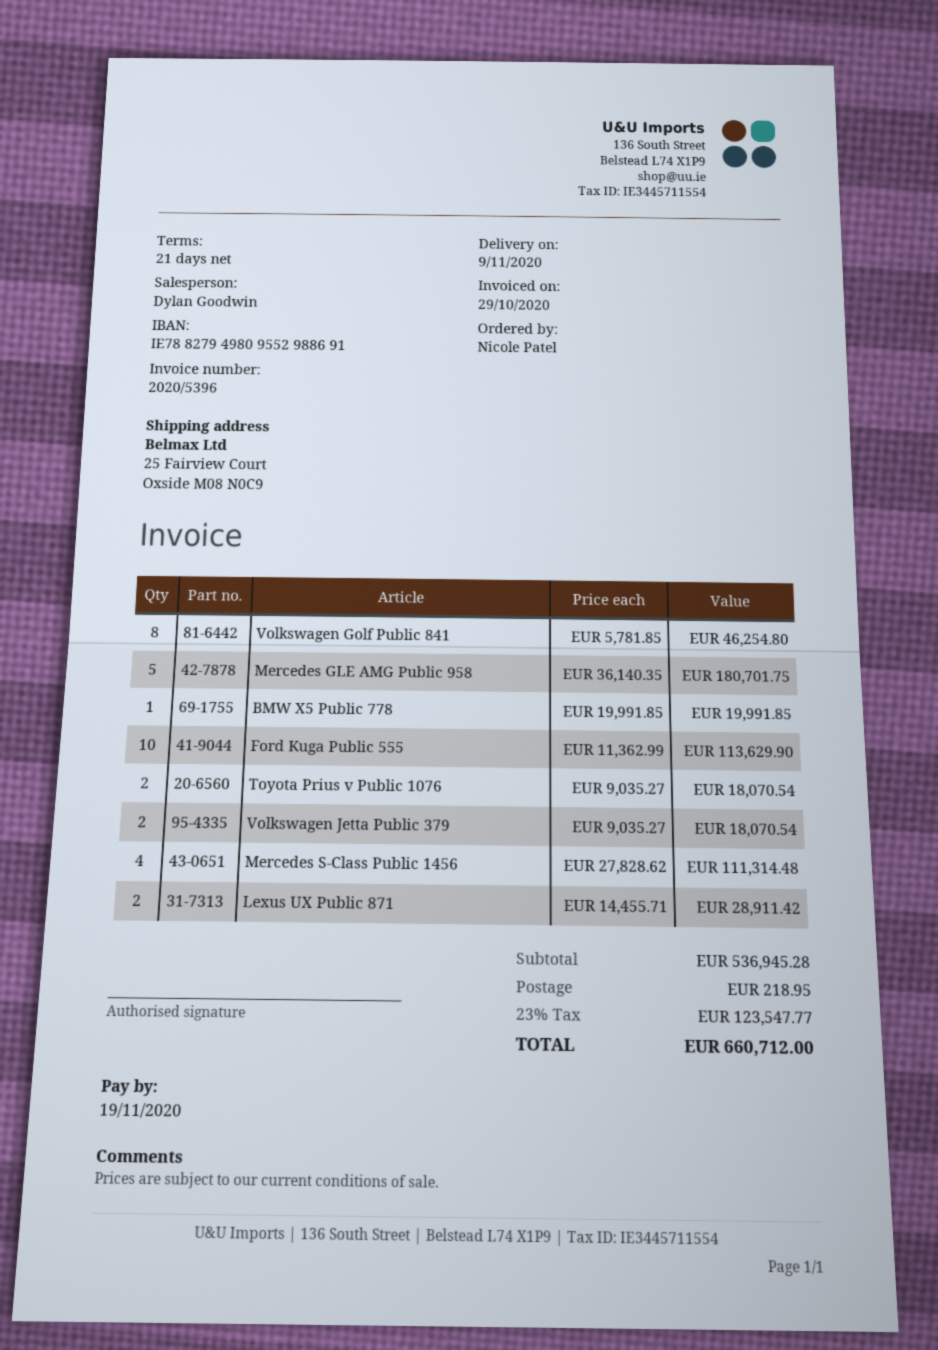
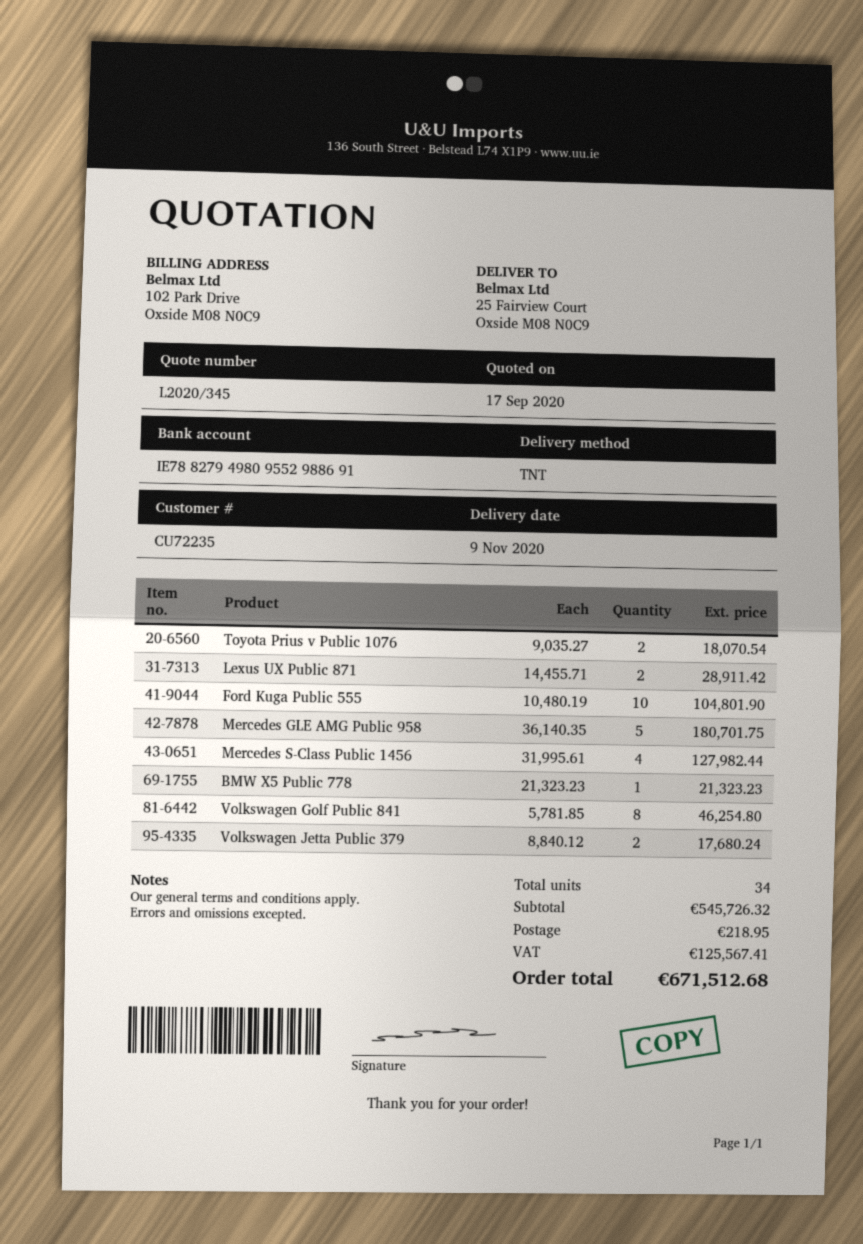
BMW X5 Public 778: 1 x 19991.85 = 19991.85 -> 1 x 21323.23 = 21323.23
Ford Kuga Public 555: 10 x 11362.99 = 113629.90 -> 10 x 10480.19 = 104801.90
Volkswagen Jetta Public 379: 2 x 9035.27 = 18070.54 -> 2 x 8840.12 = 17680.24
Mercedes S-Class Public 1456: 4 x 27828.62 = 111314.48 -> 4 x 31995.61 = 127982.44
subtotal: 536945.28 -> 545726.32
tax: 123547.77 -> 125567.41
total: 660712.00 -> 671512.68

